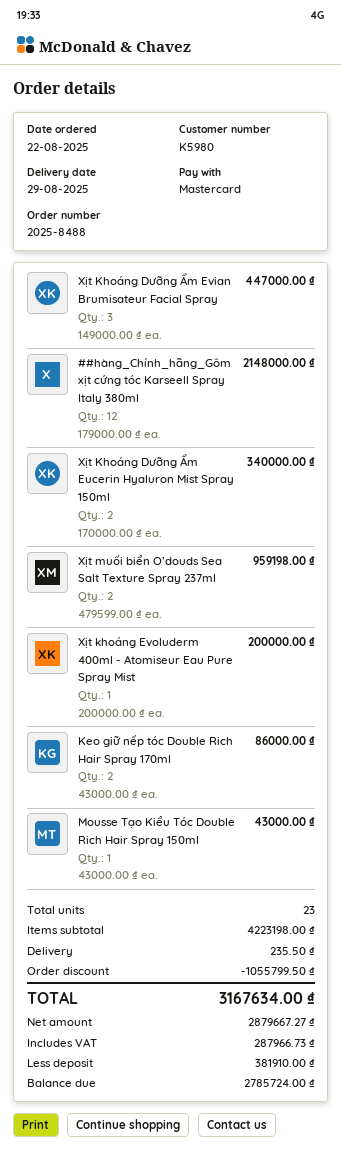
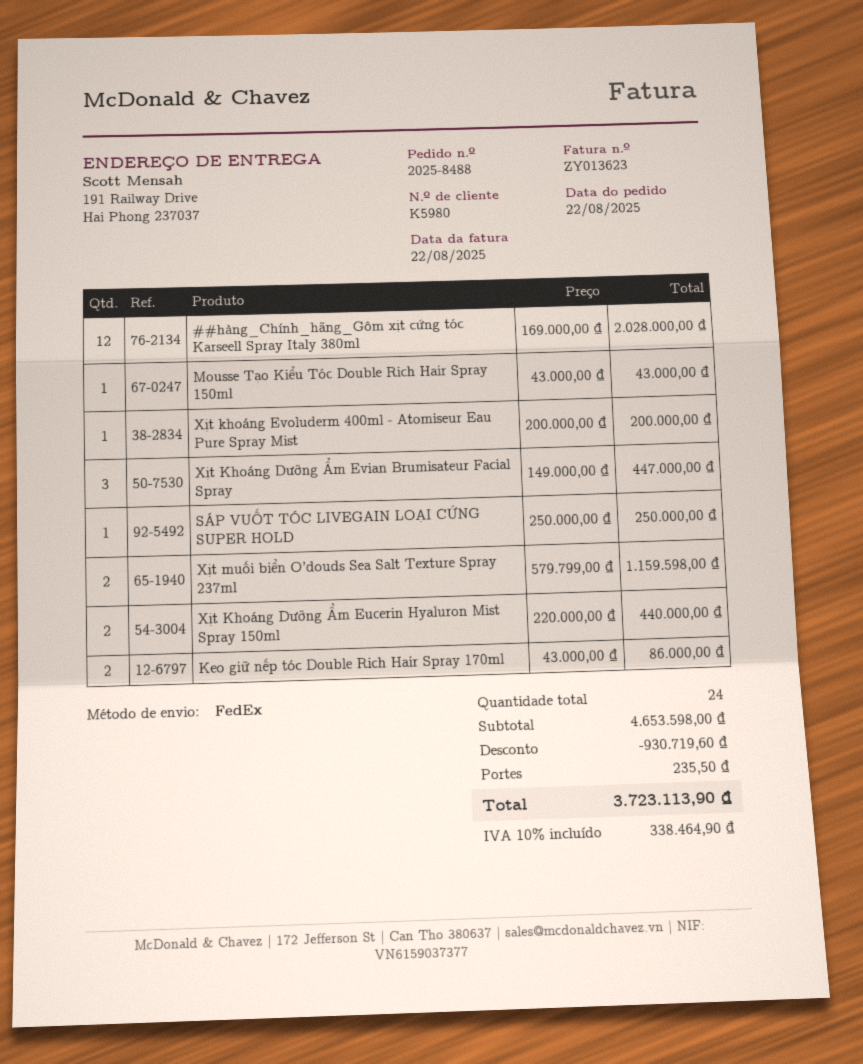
##hàng_Chính_hãng_Gôm xịt cứng tóc Karseell Spray Italy 380ml: 12 x 179000.00 = 2148000.00 -> 12 x 169000.00 = 2028000.00
Xịt Khoáng Dưỡng Ẩm Eucerin Hyaluron Mist Spray 150ml: 2 x 170000.00 = 340000.00 -> 2 x 220000.00 = 440000.00
Xịt muối biển O’douds Sea Salt Texture Spray 237ml: 2 x 479599.00 = 959198.00 -> 2 x 579799.00 = 1159598.00
SÁP VUỐT TÓC LIVEGAIN LOẠI CỨNG SUPER HOLD: none -> 1 x 250000.00 = 250000.00
total quantity: 23 -> 24
subtotal: 4223198.00 -> 4653598.00
discount: 1055799.50 -> 930719.60
tax: 287966.73 -> 338464.90
total: 3167634.00 -> 3723113.90

